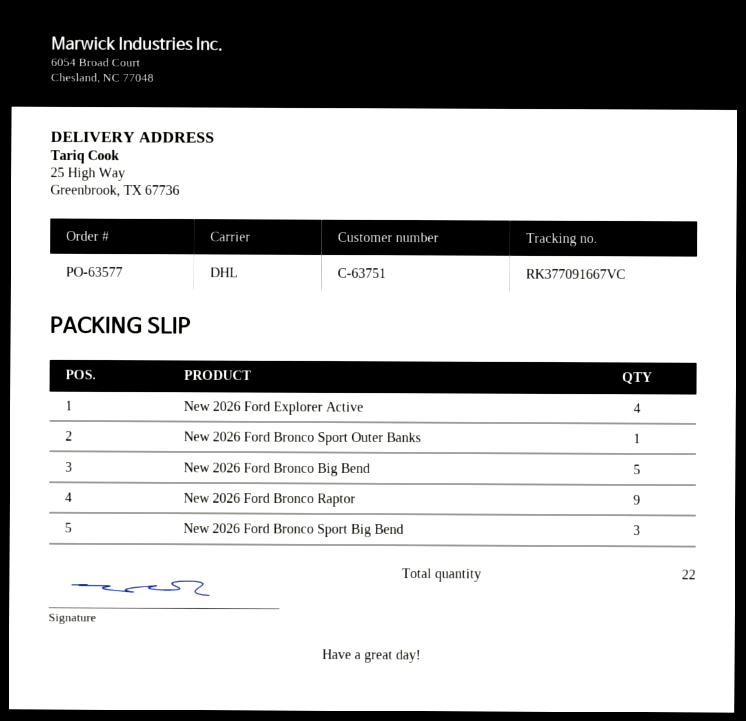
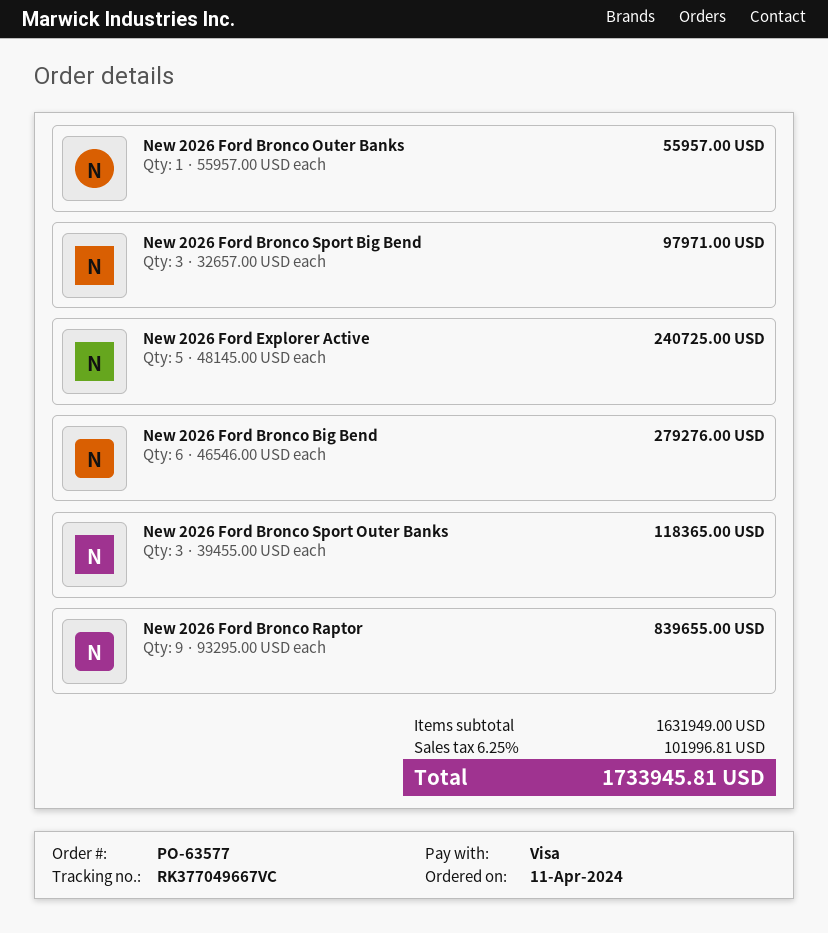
tracking number: RK377091667VC -> RK377049667VC
New 2026 Ford Explorer Active: 4 -> 5
New 2026 Ford Bronco Sport Outer Banks: 1 -> 3
New 2026 Ford Bronco Big Bend: 5 -> 6
New 2026 Ford Bronco Outer Banks: none -> 1

